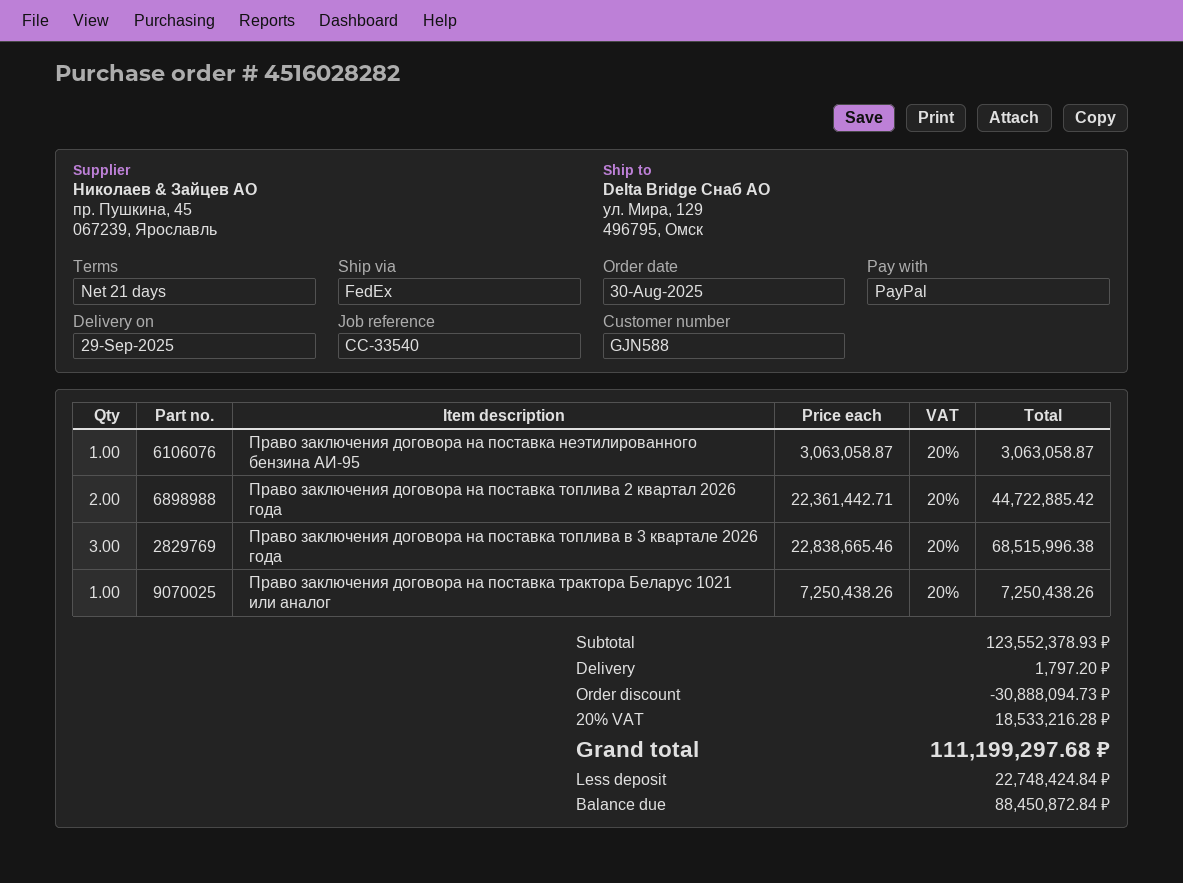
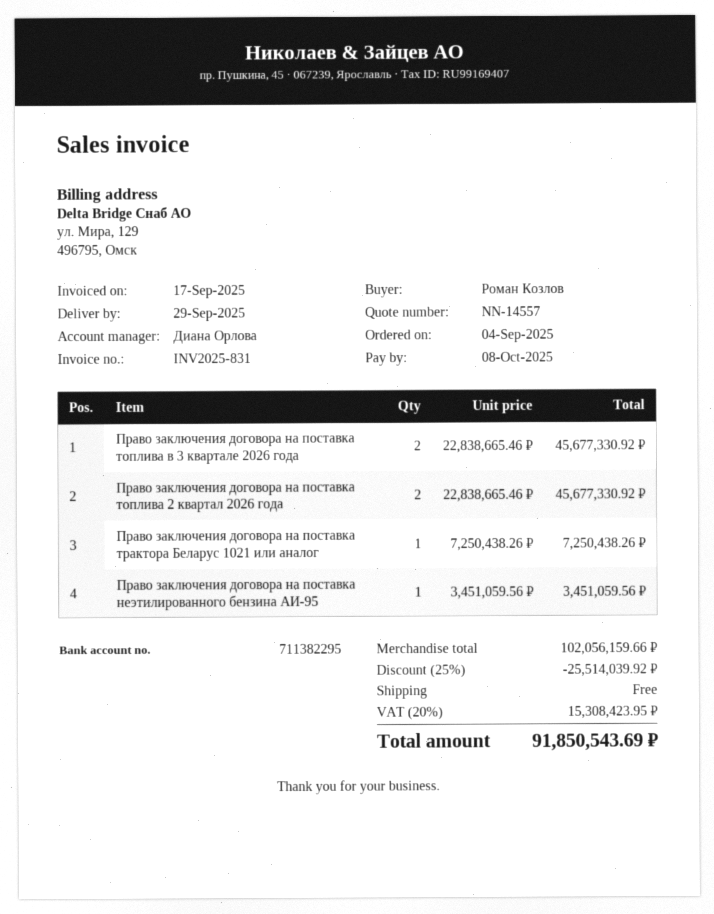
order date: 2025-08-30 -> 2025-09-04
Право заключения договора на поставка неэтилированного бензина АИ-95: 1 x 3063058.87 = 3063058.87 -> 1 x 3451059.56 = 3451059.56
Право заключения договора на поставка топлива 2 квартал 2026 года: 2 x 22361442.71 = 44722885.42 -> 2 x 22838665.46 = 45677330.92
Право заключения договора на поставка топлива в 3 квартале 2026 года: 3 x 22838665.46 = 68515996.38 -> 2 x 22838665.46 = 45677330.92
subtotal: 123552378.93 -> 102056159.66
discount: 30888094.73 -> 25514039.92
shipping: 1797.20 -> 0.00
tax: 20% = 18533216.28 -> 20% = 15308423.95
total: 111199297.68 -> 91850543.69

